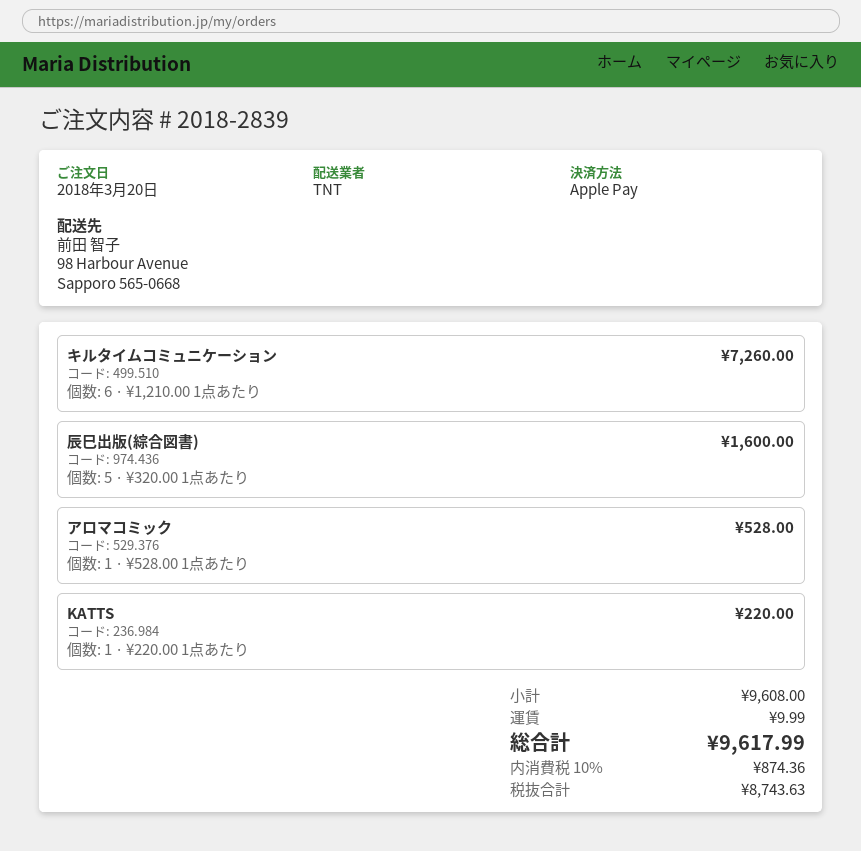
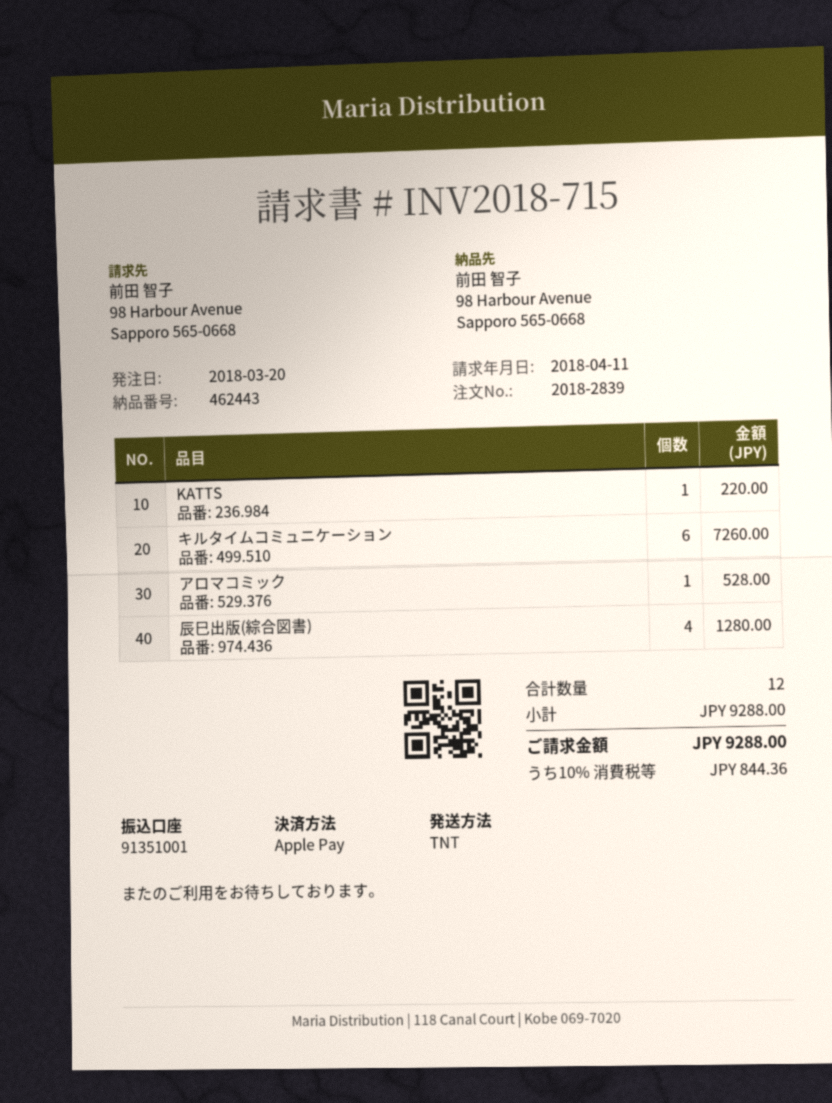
辰巳出版(綜合図書): 5 for 1600.00 -> 4 for 1280.00
subtotal: 9608.00 -> 9288.00
shipping: 9.99 -> none
tax: 10% = 874.36 -> 10% = 844.36
total: 9617.99 -> 9288.00

